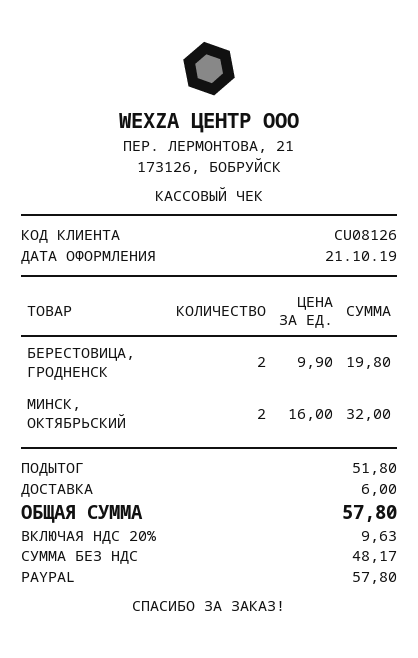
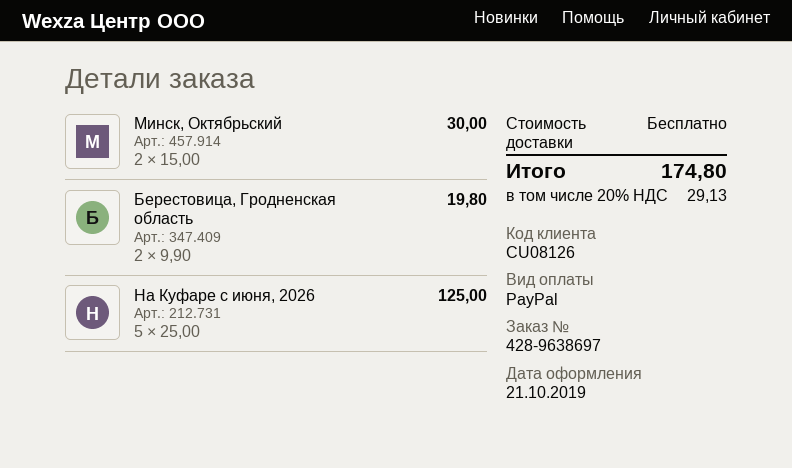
МИНСК, ОКТЯБРЬСКИЙ: 2 x 16.00 = 32.00 -> 2 x 15.00 = 30.00
На Куфаре с июня, 2026: none -> 5 x 25.00 = 125.00
shipping: 6.00 -> 0.00
tax: 20% = 9.63 -> 20% = 29.13
total: 57.80 -> 174.80

